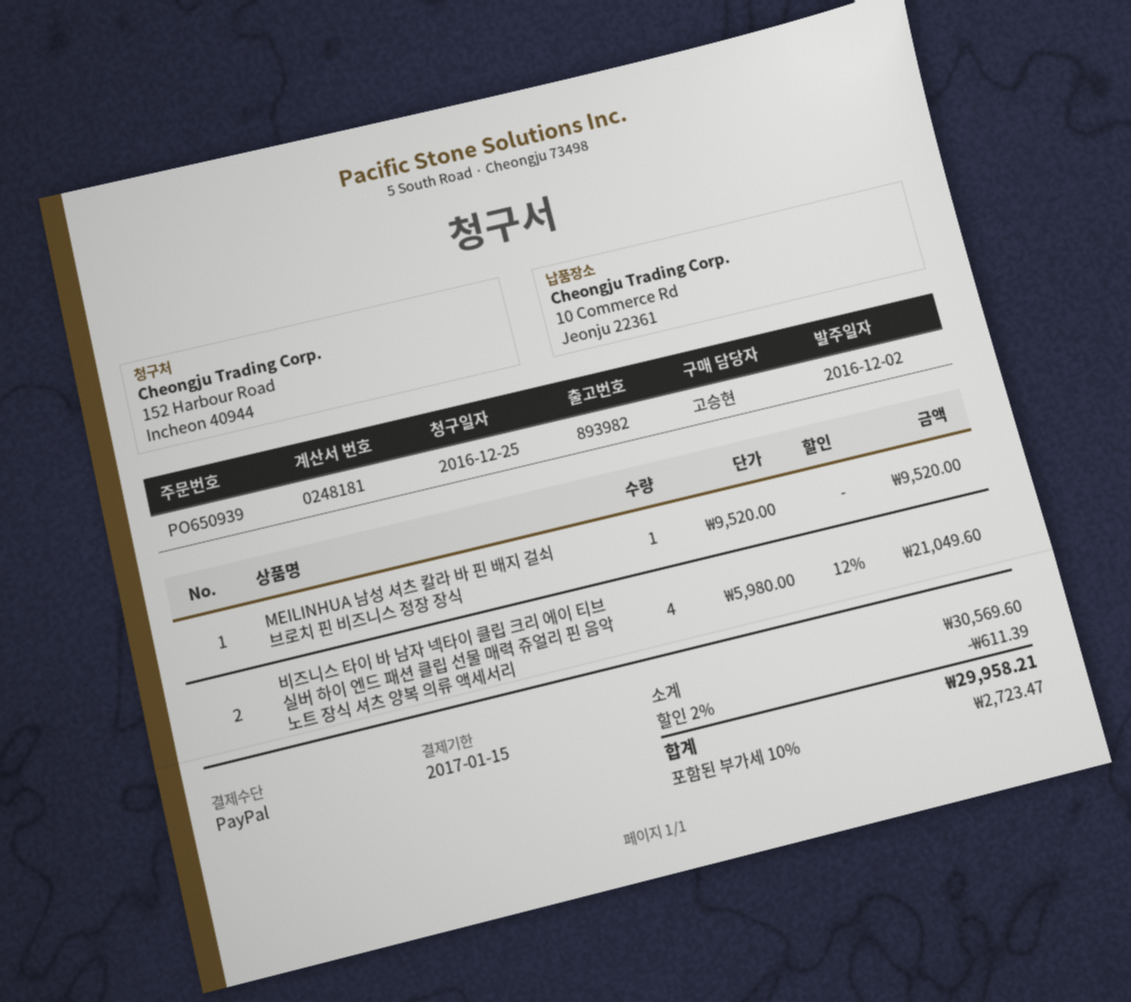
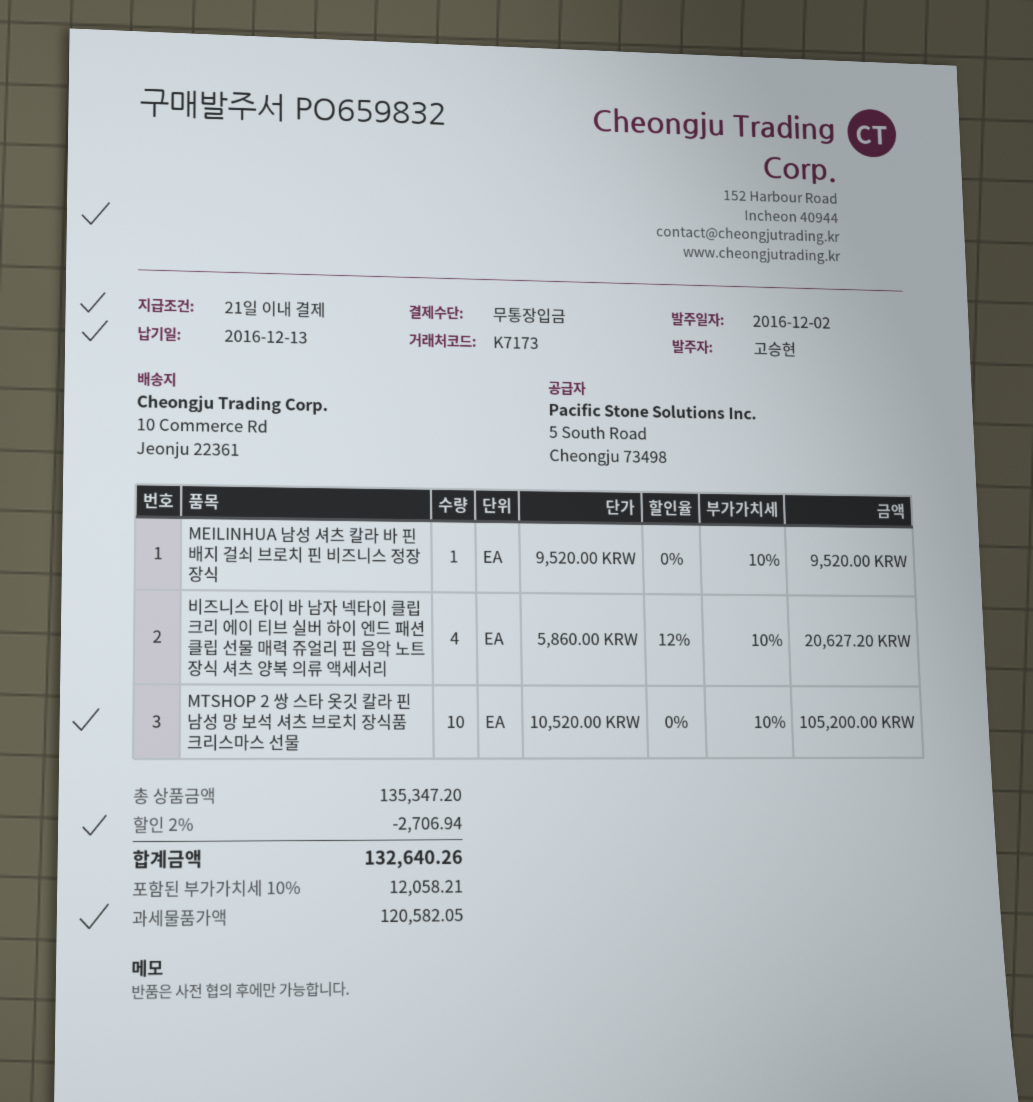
order number: PO650939 -> PO659832
payment method: PayPal -> bank transfer
비즈니스 타이 바 남자 넥타이 클립 크리 에이 티브 실버 하이 엔드 패션 클립 선물 매력 쥬얼리 핀 음악 노트 장식 셔츠 양복 의류 액세서리: 4 x 5980.00 - 12% = 21049.60 -> 4 x 5860.00 - 12% = 20627.20
MTSHOP 2 쌍 스타 옷깃 칼라 핀 남성 망 보석 셔츠 브로치 장식품 크리스마스 선물: none -> 10 x 10520.00 = 105200.00
subtotal: 30569.60 -> 135347.20
discount: 2% = 611.39 -> 2% = 2706.94
tax: 10% = 2723.47 -> 10% = 12058.21
total: 29958.21 -> 132640.26

